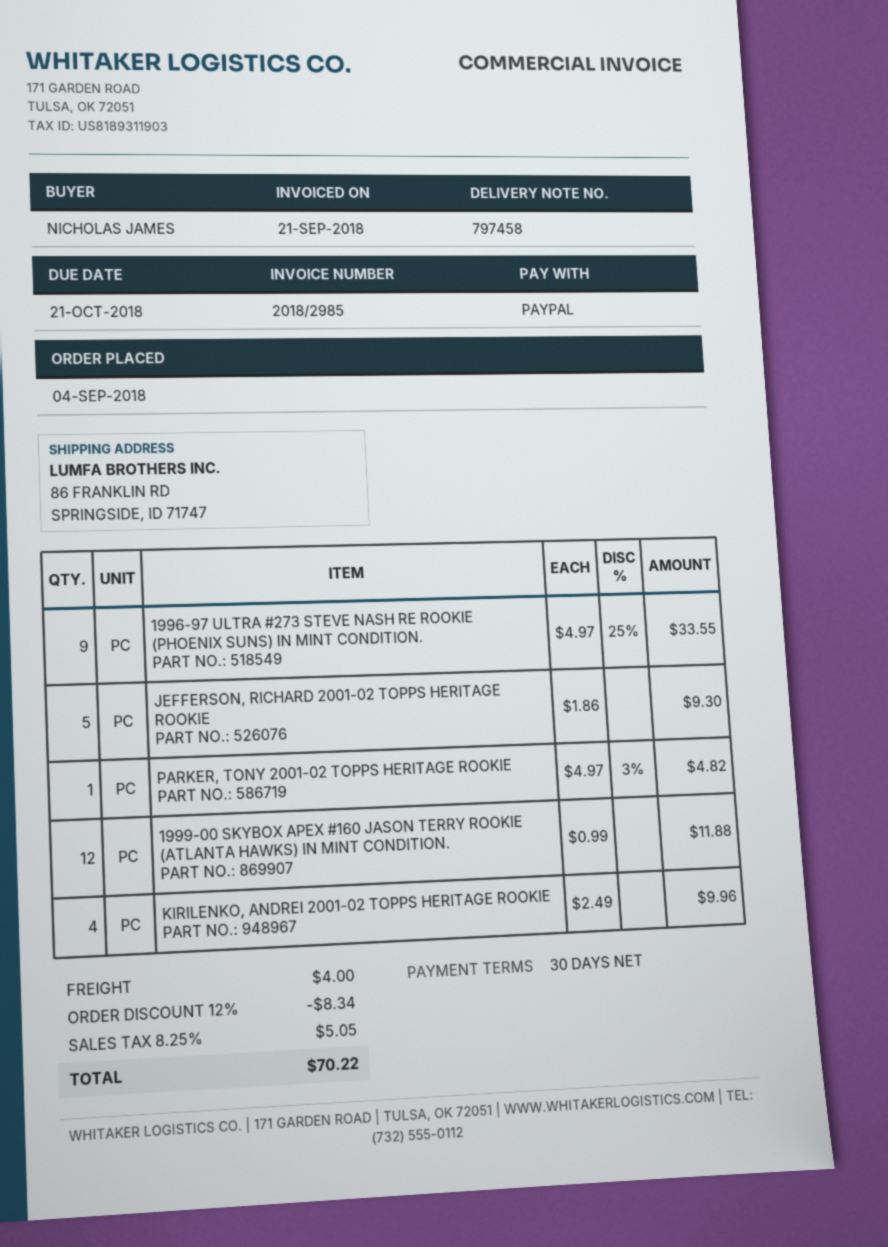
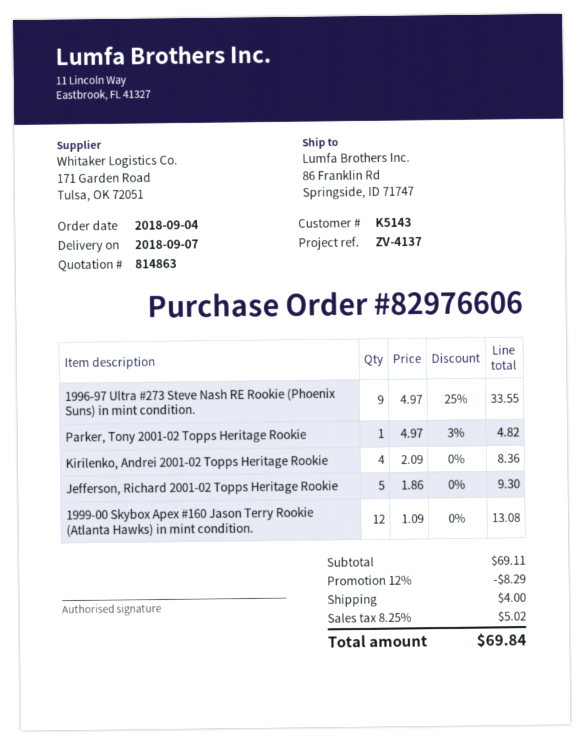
1999-00 SKYBOX APEX #160 JASON TERRY ROOKIE (ATLANTA HAWKS) IN MINT CONDITION.: 12 x 0.99 = 11.88 -> 12 x 1.09 = 13.08
KIRILENKO, ANDREI 2001-02 TOPPS HERITAGE ROOKIE: 4 x 2.49 = 9.96 -> 4 x 2.09 = 8.36
discount: 12% = 8.34 -> 12% = 8.29
tax: 8.25% = 5.05 -> 8.25% = 5.02
total: 70.22 -> 69.84

